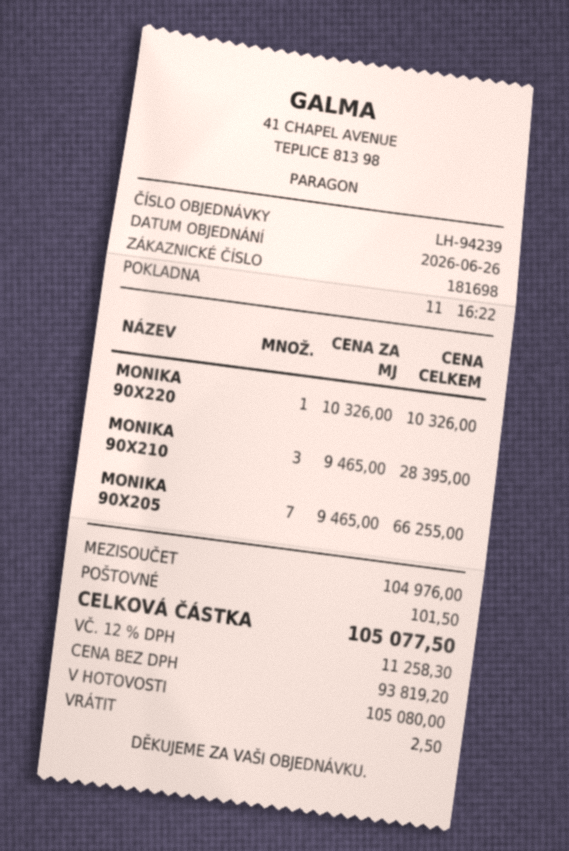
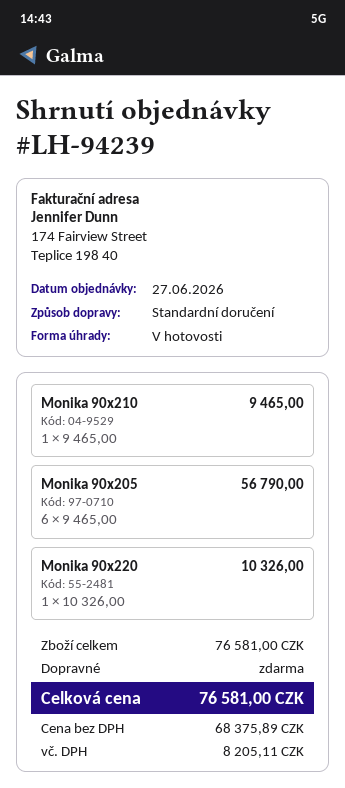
order date: 2026-06-26 -> 2026-06-27
MONIKA 90X210: 3 x 9465.00 = 28395.00 -> 1 x 9465.00 = 9465.00
MONIKA 90X205: 7 x 9465.00 = 66255.00 -> 6 x 9465.00 = 56790.00
subtotal: 104976.00 -> 76581.00
shipping: 101.50 -> 0.00
net: 93819.20 -> 68375.89
tax: 11258.30 -> 8205.11
total: 105077.50 -> 76581.00

